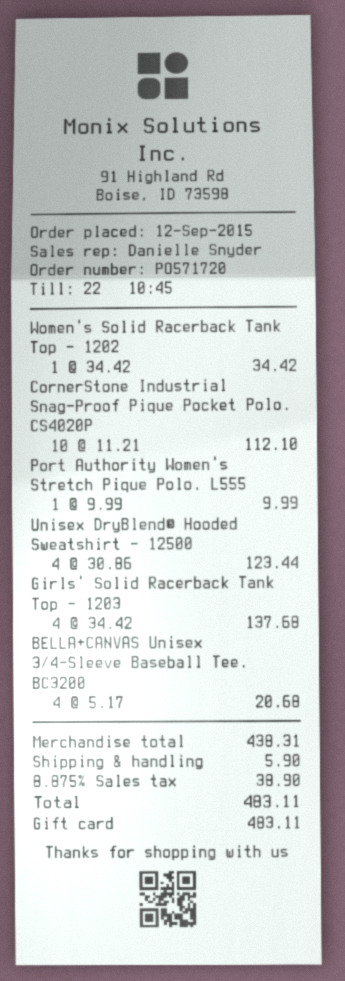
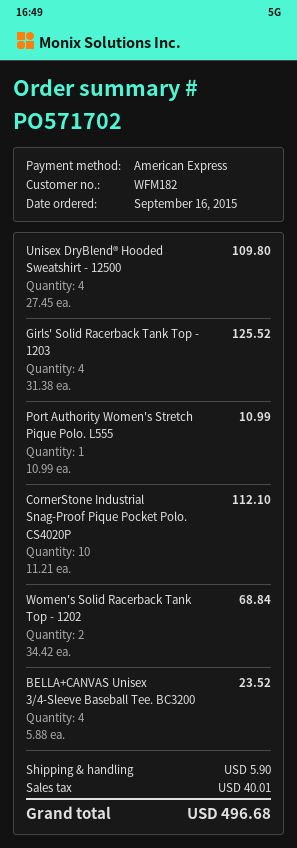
order number: PO571720 -> PO571702
order date: 2015-09-12 -> 2015-09-16
payment method: gift card -> American Express
Women's Solid Racerback Tank Top - 1202: 1 x 34.42 = 34.42 -> 2 x 34.42 = 68.84
Port Authority Women's Stretch Pique Polo. L555: 1 x 9.99 = 9.99 -> 1 x 10.99 = 10.99
Unisex DryBlend® Hooded Sweatshirt - 12500: 4 x 30.86 = 123.44 -> 4 x 27.45 = 109.80
Girls' Solid Racerback Tank Top - 1203: 4 x 34.42 = 137.68 -> 4 x 31.38 = 125.52
BELLA+CANVAS Unisex 3/4-Sleeve Baseball Tee. BC3200: 4 x 5.17 = 20.68 -> 4 x 5.88 = 23.52
tax: 38.90 -> 40.01
total: 483.11 -> 496.68

